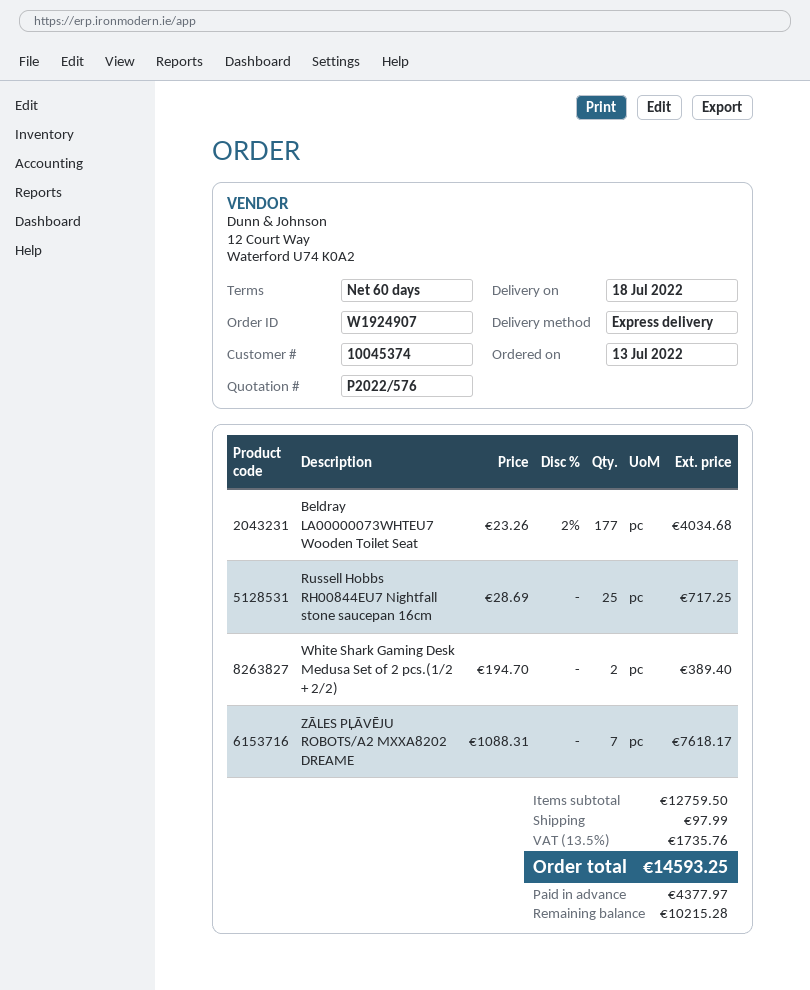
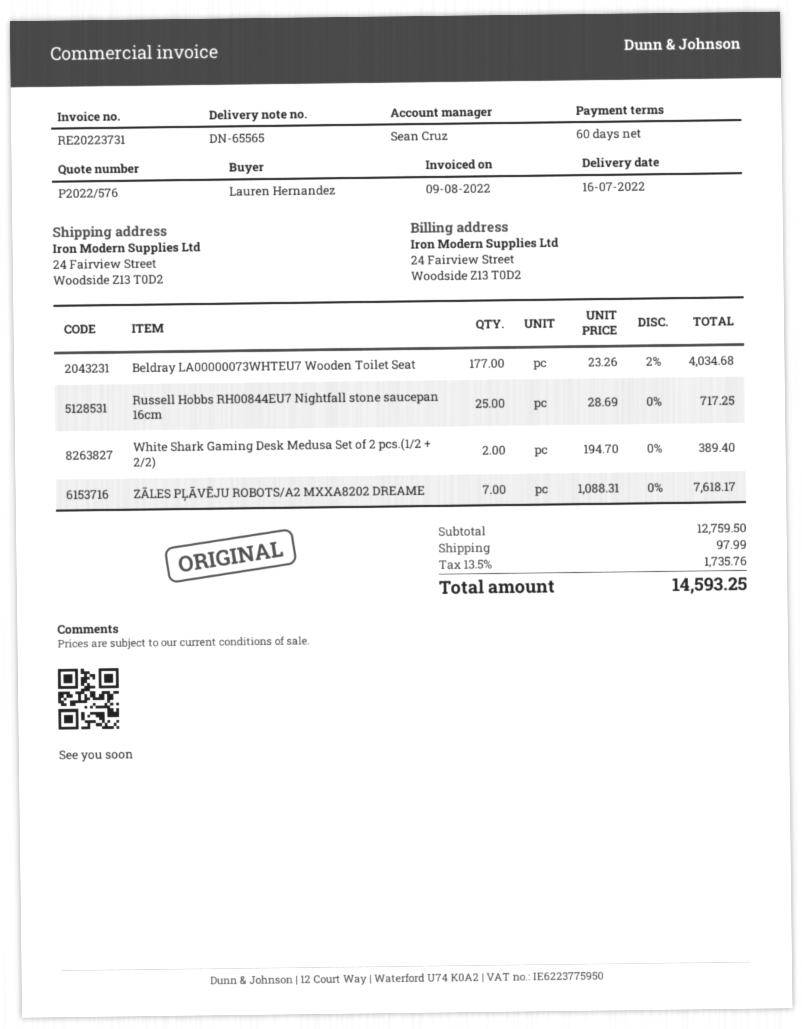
delivery date: 2022-07-18 -> 2022-07-16

